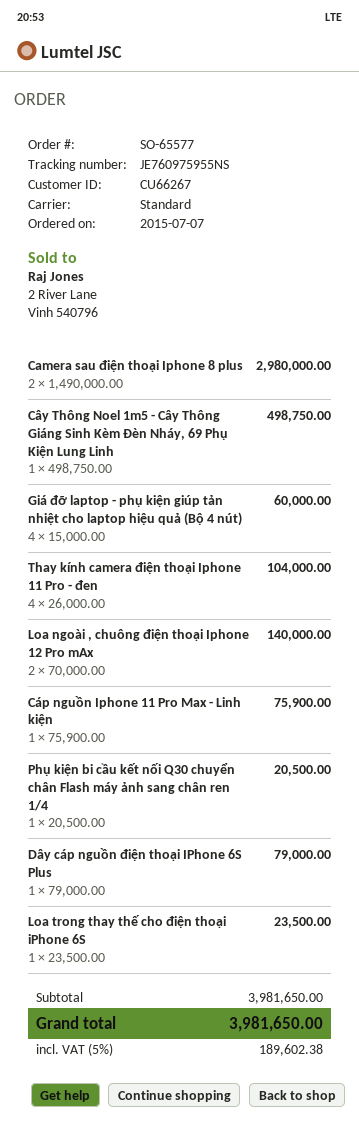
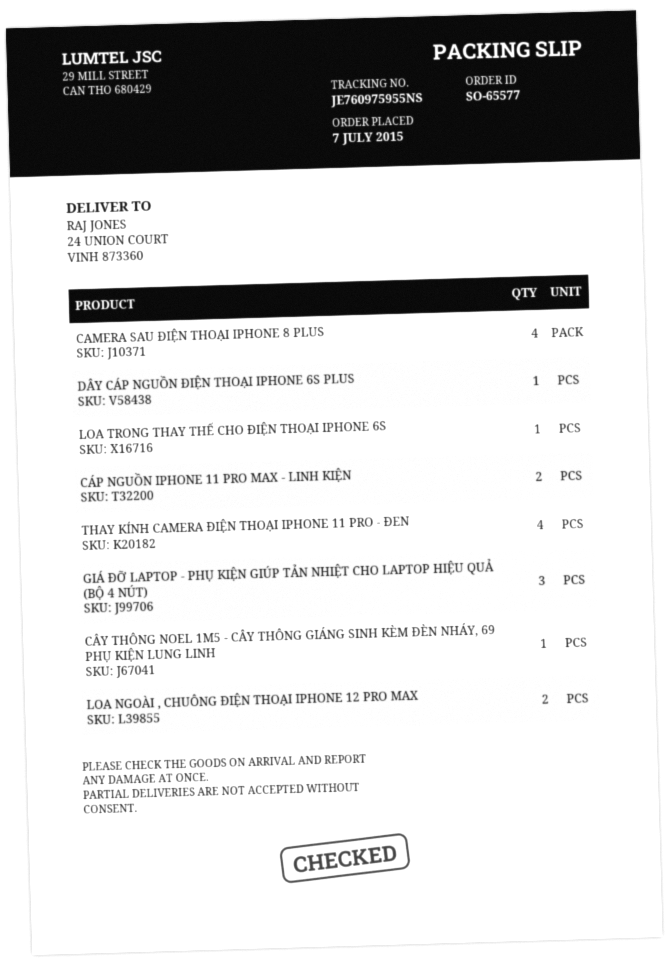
Camera sau điện thoại Iphone 8 plus: 2 -> 4
Giá đỡ laptop - phụ kiện giúp tản nhiệt cho laptop hiệu quả (Bộ 4 nút): 4 -> 3
Cáp nguồn Iphone 11 Pro Max - Linh kiện: 1 -> 2
Phụ kiện bi cầu kết nối Q30 chuyển chân Flash máy ảnh sang chân ren 1/4: 1 -> none

